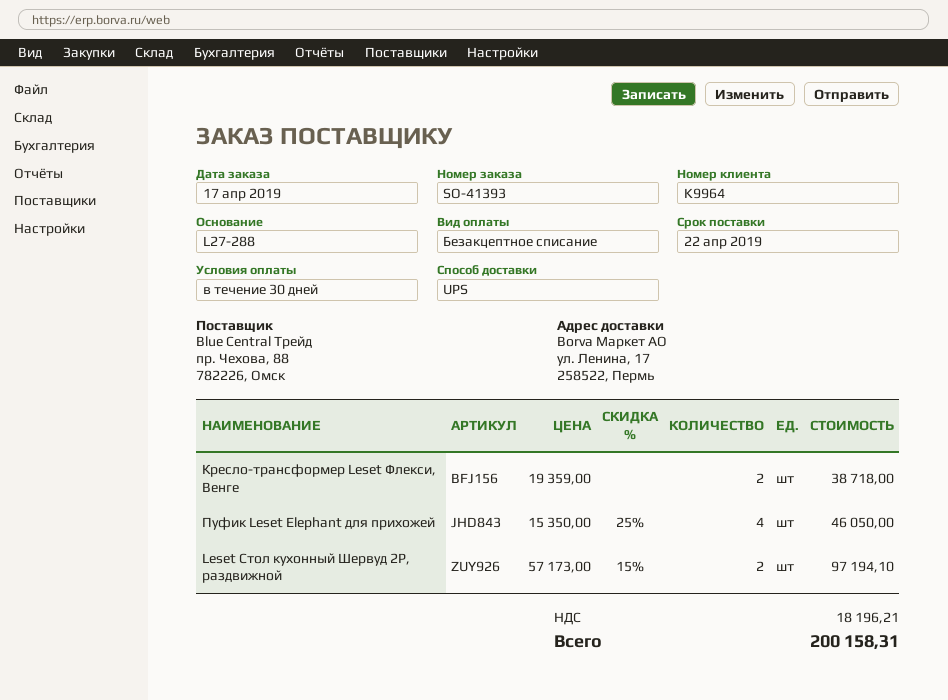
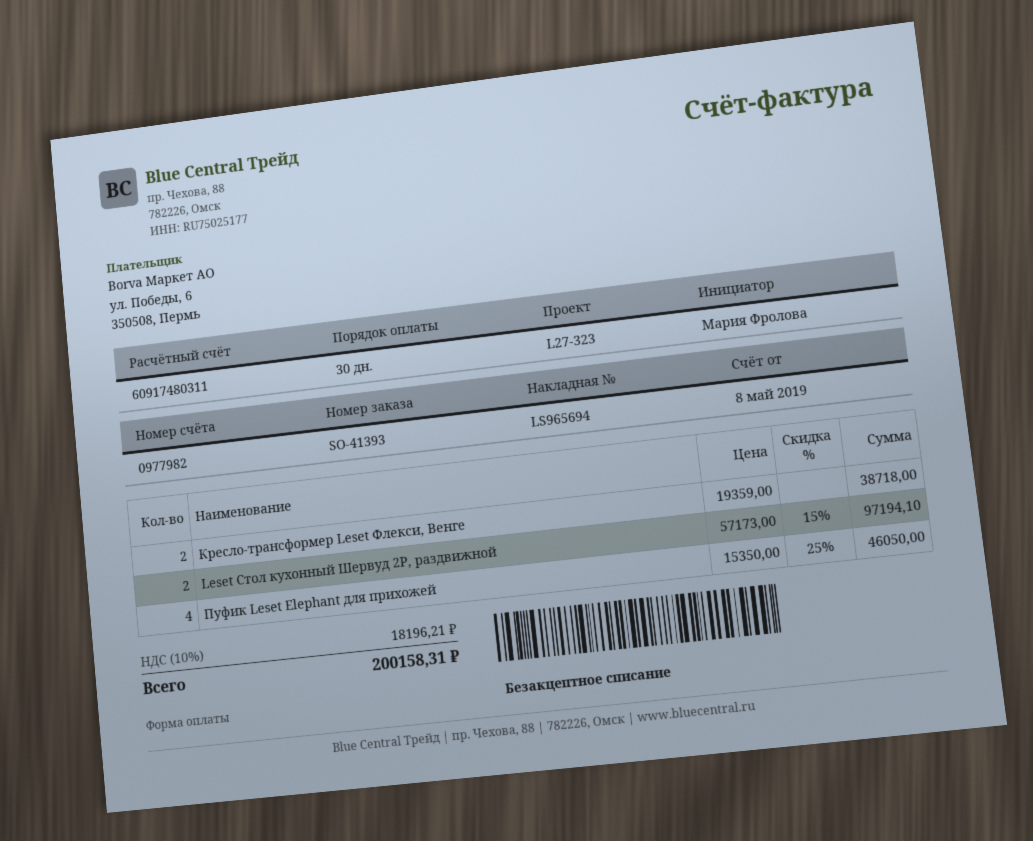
reference: L27-288 -> L27-323

